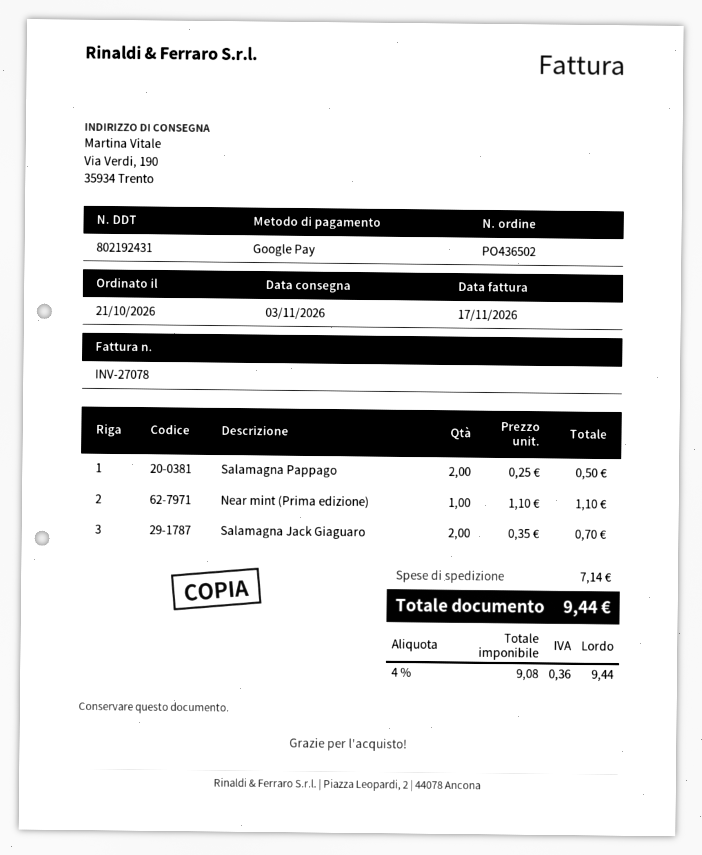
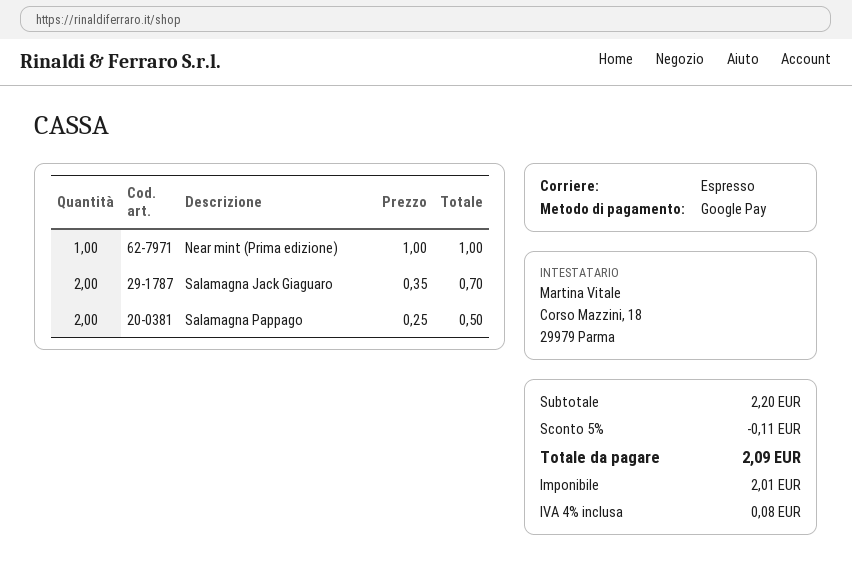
Near mint (Prima edizione): 1 x 1.10 = 1.10 -> 1 x 1.00 = 1.00
discount: none -> 5% = 0.11
shipping: 7.14 -> none
net: 9.08 -> 2.01
tax: 4% = 0.36 -> 4% = 0.08
total: 9.44 -> 2.09

